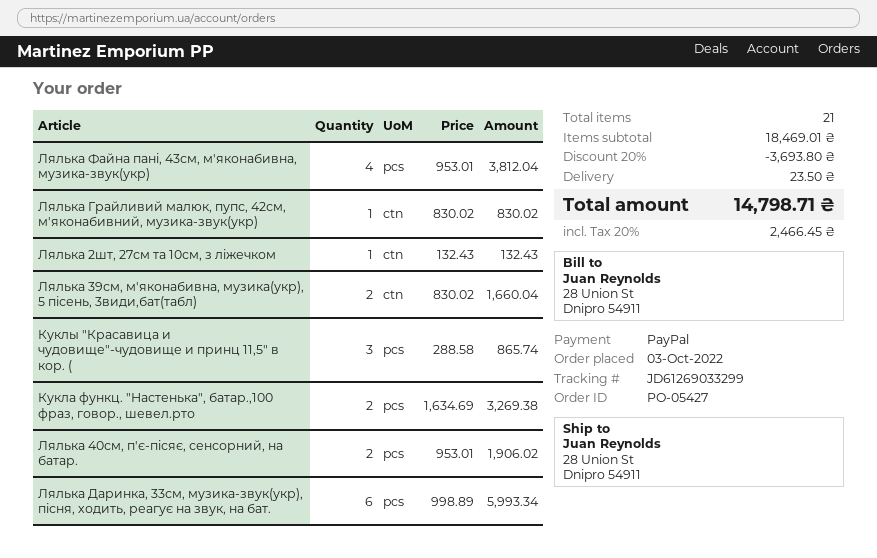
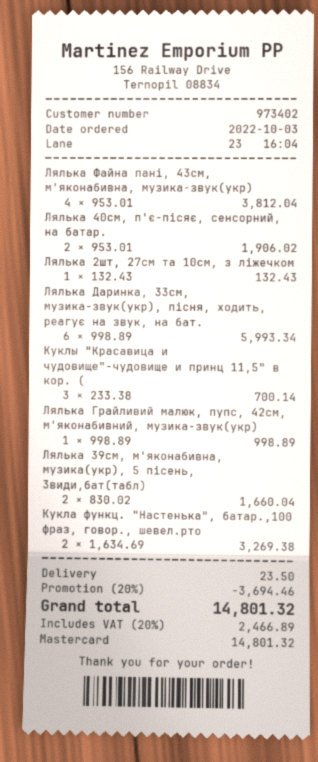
payment method: PayPal -> Mastercard
Лялька Грайливий малюк, пупс, 42см, м'яконабивний, музика-звук(укр): 1 x 830.02 = 830.02 -> 1 x 998.89 = 998.89
Куклы "Красавица и чудовище"-чудовище и принц 11,5" в кор. (: 3 x 288.58 = 865.74 -> 3 x 233.38 = 700.14
discount: 20% = 3693.80 -> 20% = 3694.46
tax: 20% = 2466.45 -> 20% = 2466.89
total: 14798.71 -> 14801.32

